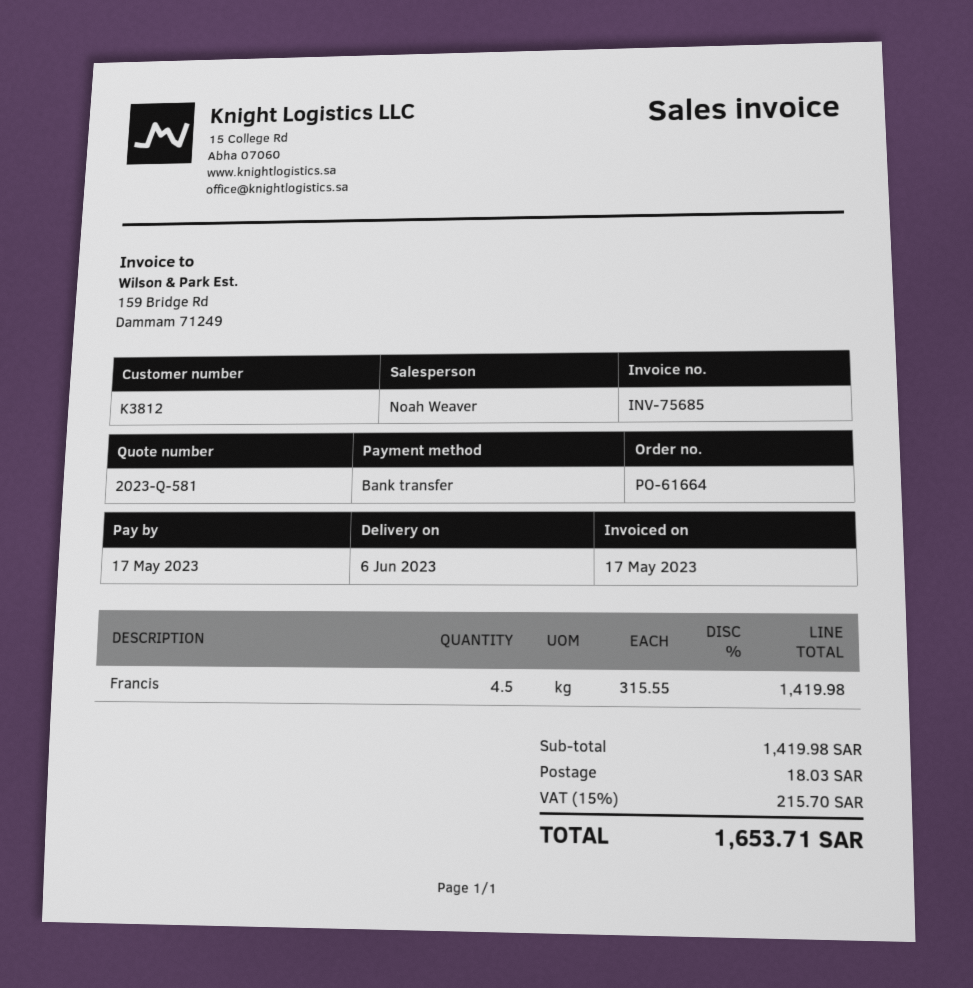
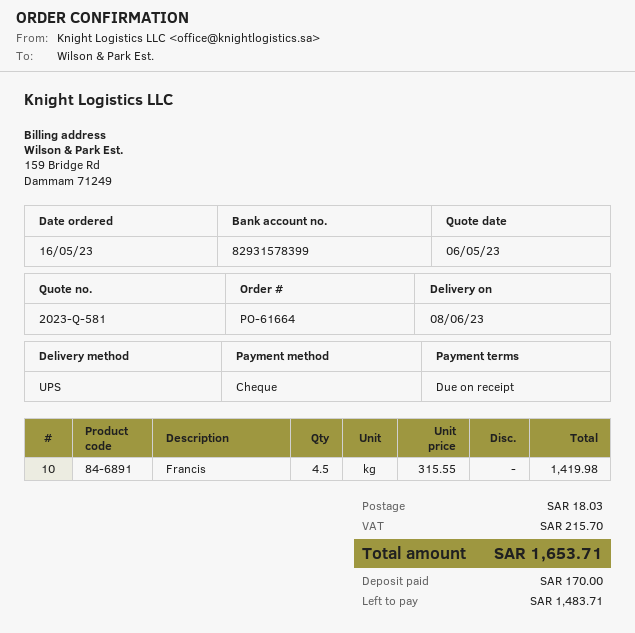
delivery date: 2023-06-06 -> 2023-06-08
payment method: bank transfer -> cheque

